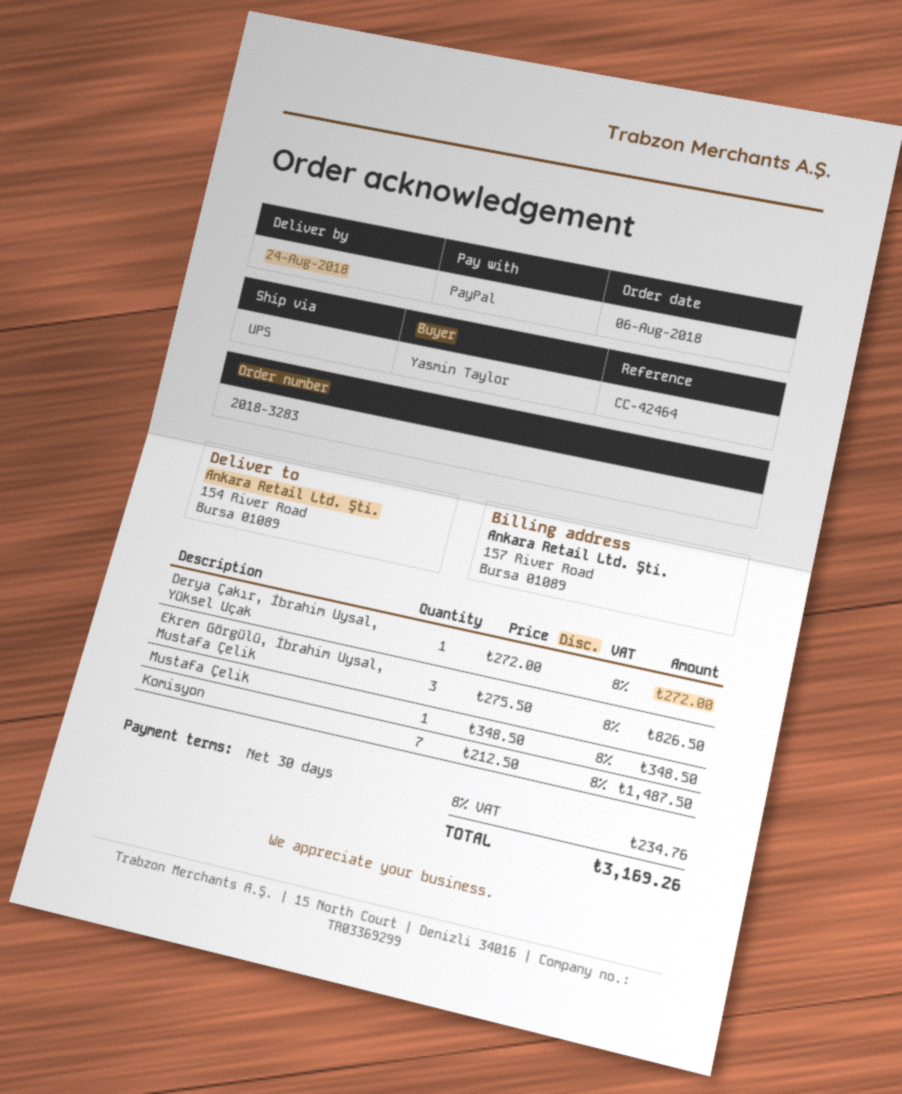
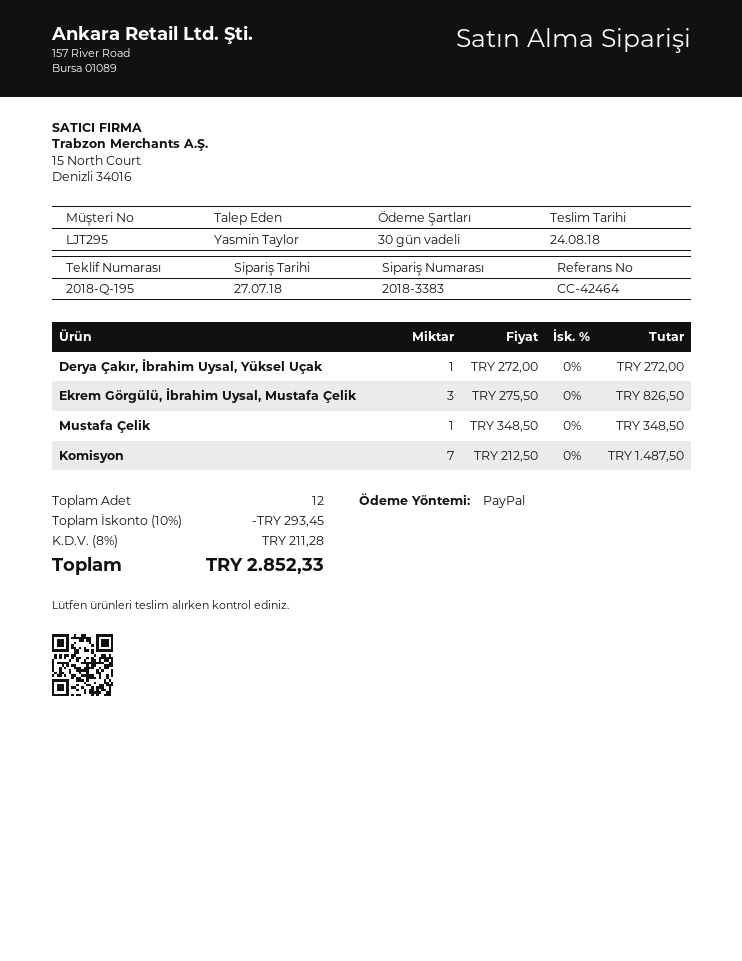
order number: 2018-3283 -> 2018-3383
order date: 2018-08-06 -> 2018-07-27
discount: none -> 10% = 293.45
tax: 8% = 234.76 -> 8% = 211.28
total: 3169.26 -> 2852.33

